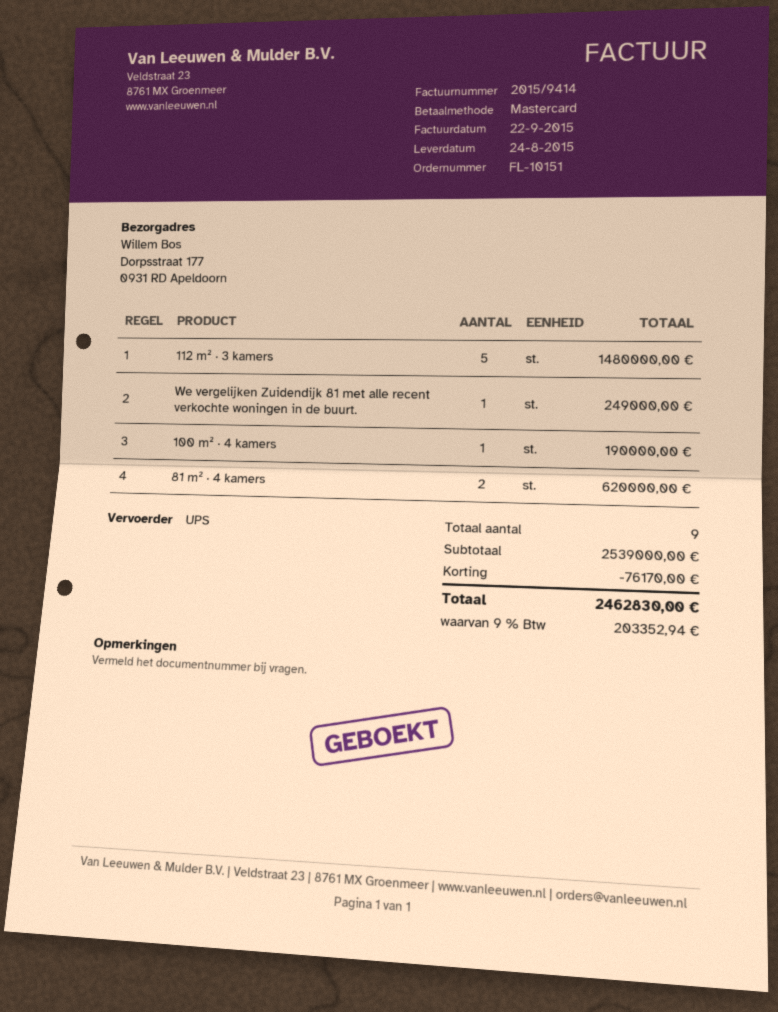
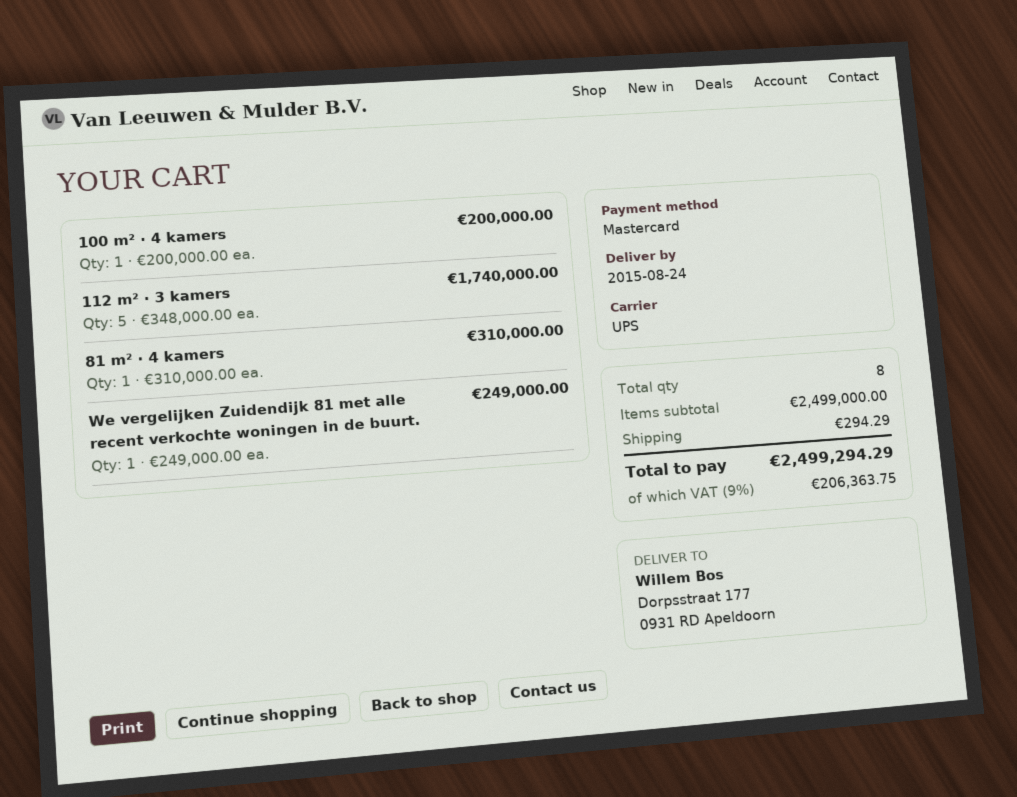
112 m² · 3 kamers: 5 for 1480000.00 -> 5 for 1740000.00
100 m² · 4 kamers: 1 for 190000.00 -> 1 for 200000.00
81 m² · 4 kamers: 2 for 620000.00 -> 1 for 310000.00
total quantity: 9 -> 8
subtotal: 2539000.00 -> 2499000.00
discount: 76170.00 -> none
shipping: none -> 294.29
tax: 9% = 203352.94 -> 9% = 206363.75
total: 2462830.00 -> 2499294.29

